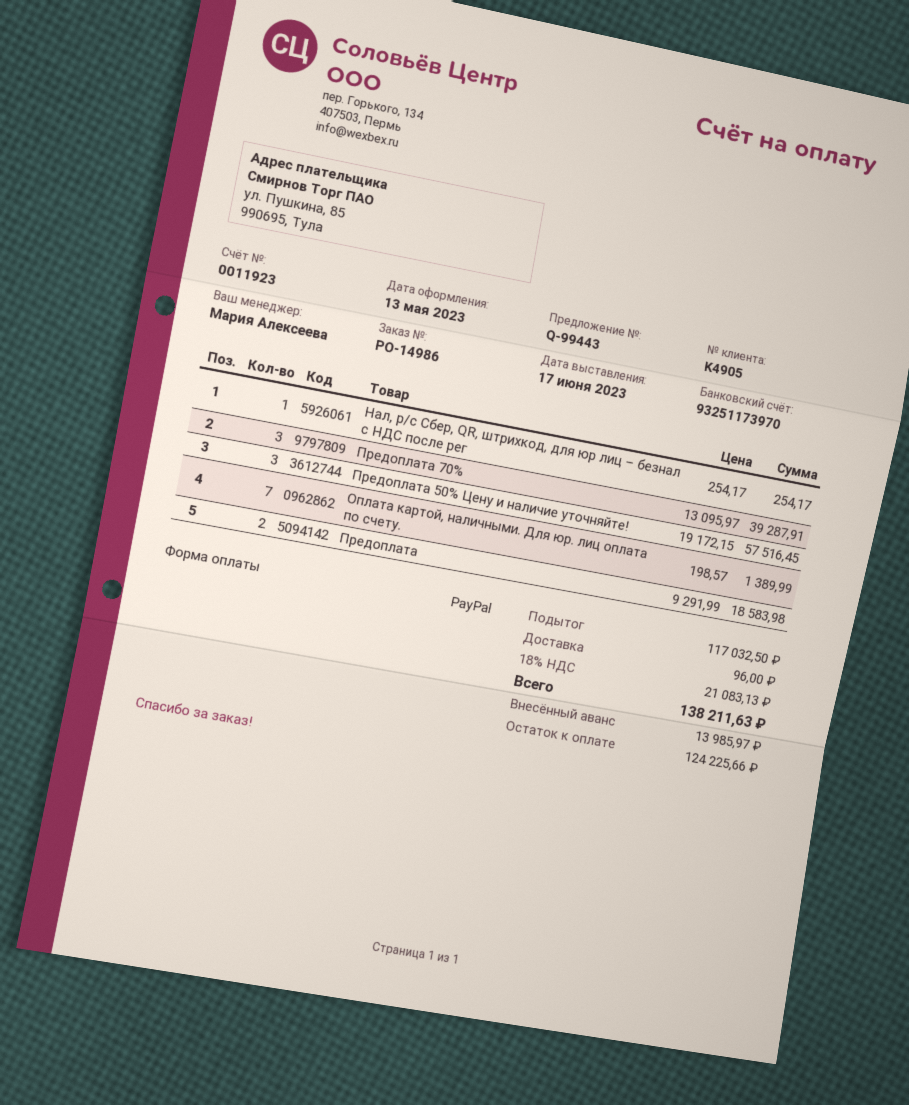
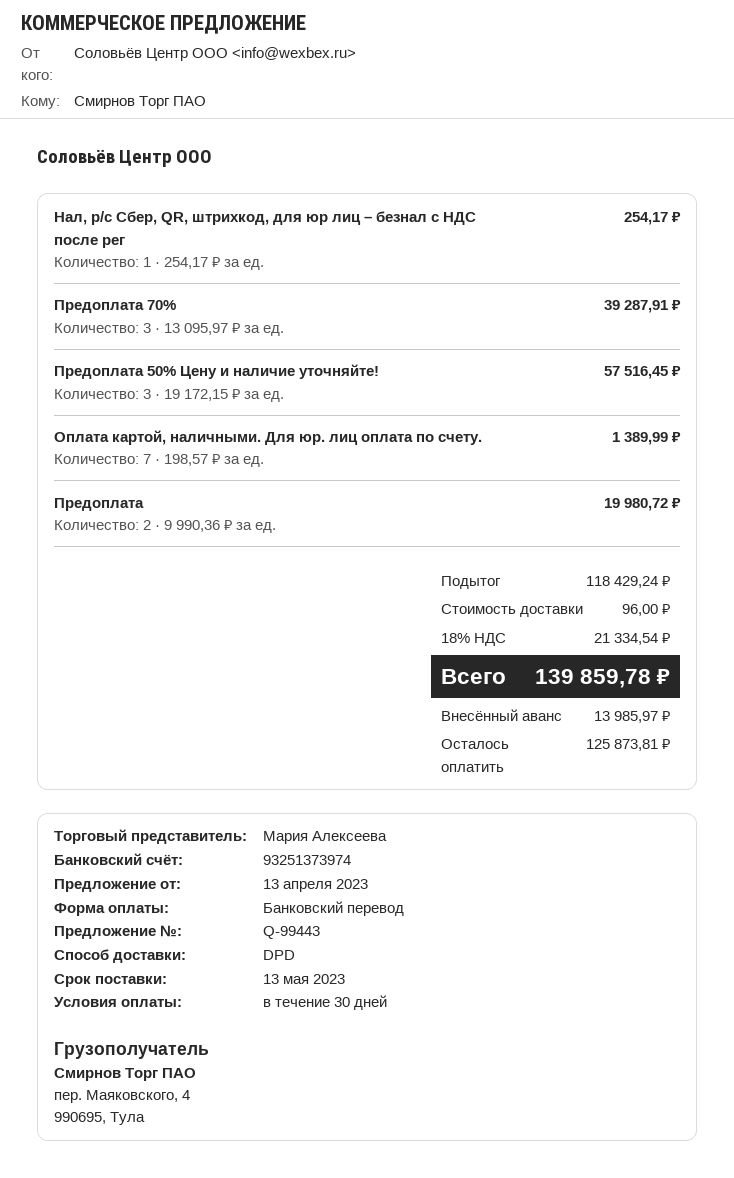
payment method: PayPal -> bank transfer
bank account: 93251173970 -> 93251373974
Предоплата: 2 x 9291.99 = 18583.98 -> 2 x 9990.36 = 19980.72
subtotal: 117032.50 -> 118429.24
tax: 18% = 21083.13 -> 18% = 21334.54
total: 138211.63 -> 139859.78
balance: 124225.66 -> 125873.81

